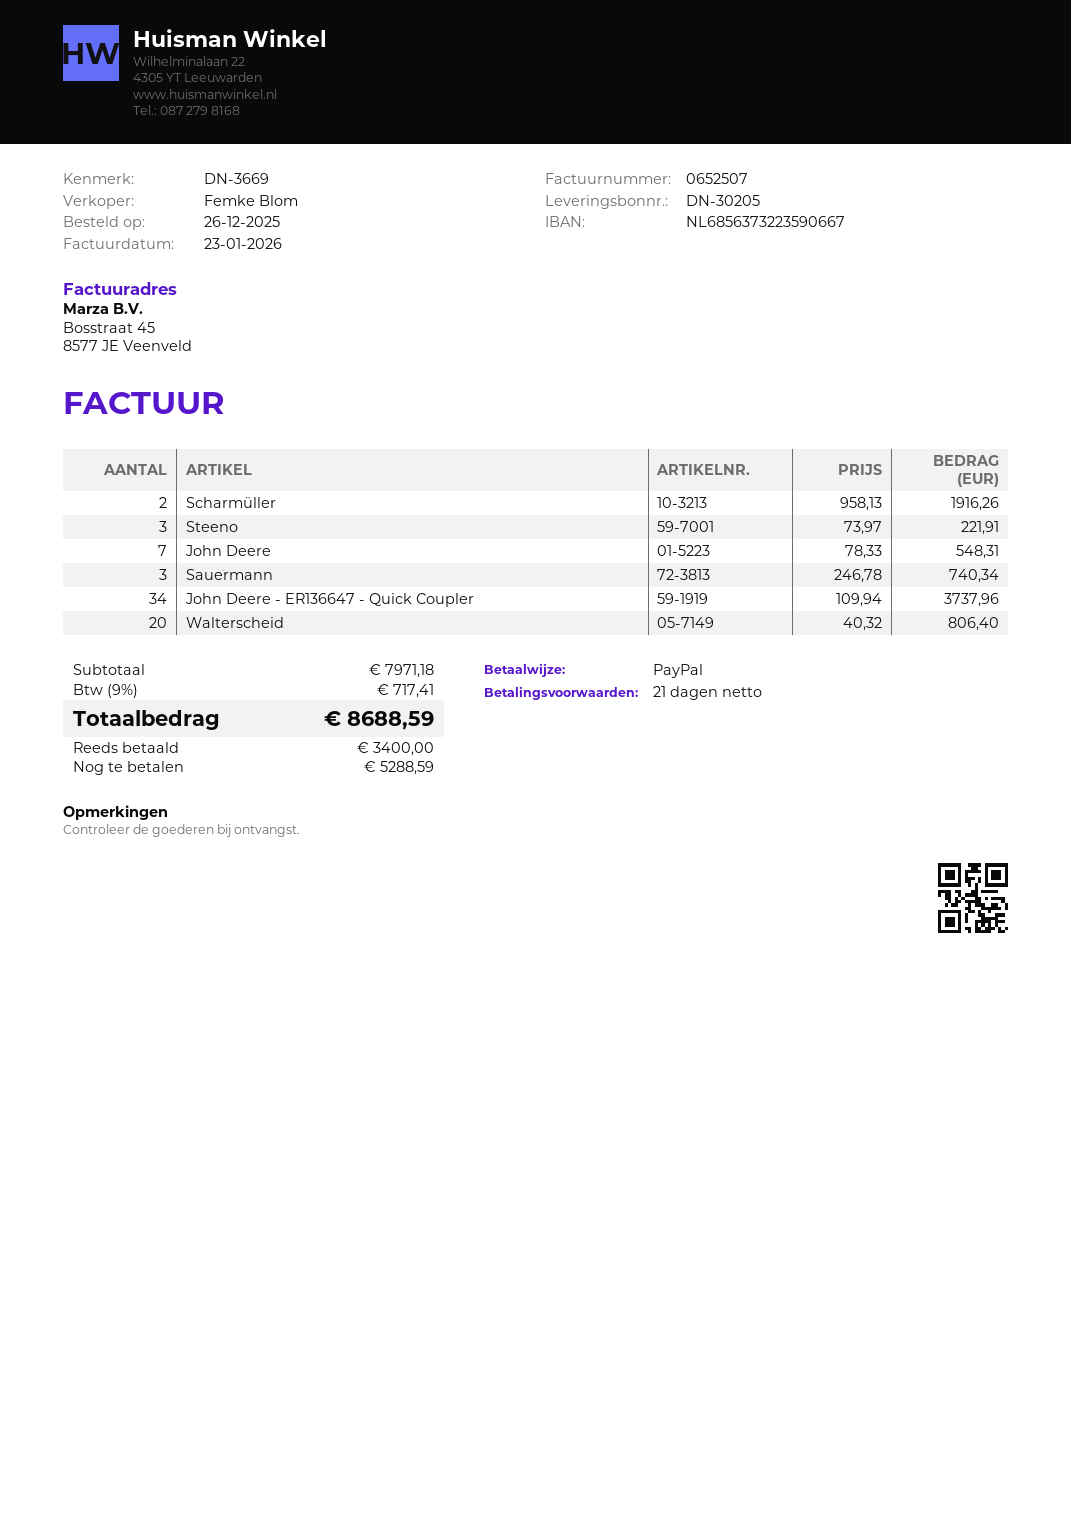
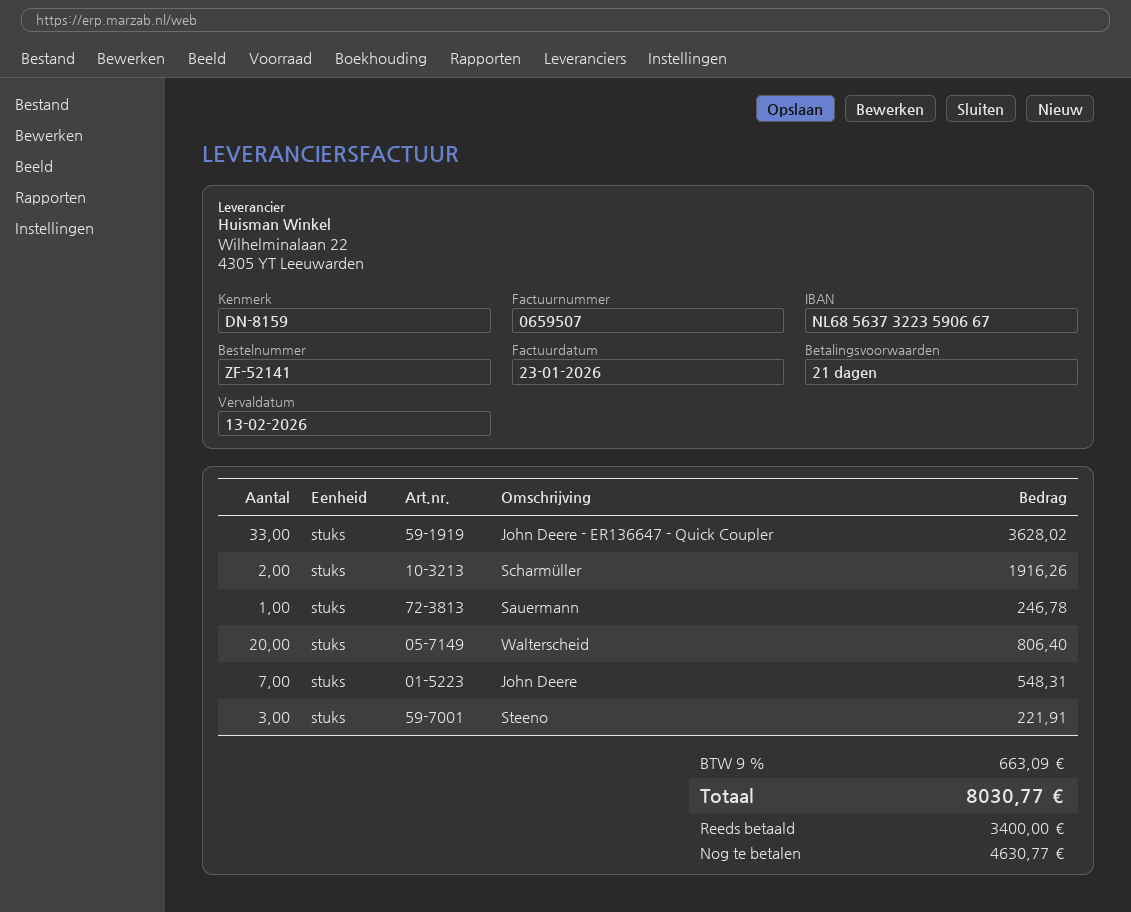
invoice number: 0652507 -> 0659507
reference: DN-3669 -> DN-8159
Sauermann: 3 for 740.34 -> 1 for 246.78
John Deere - ER136647 - Quick Coupler: 34 for 3737.96 -> 33 for 3628.02
tax: 9% = 717.41 -> 9% = 663.09
total: 8688.59 -> 8030.77
balance: 5288.59 -> 4630.77

